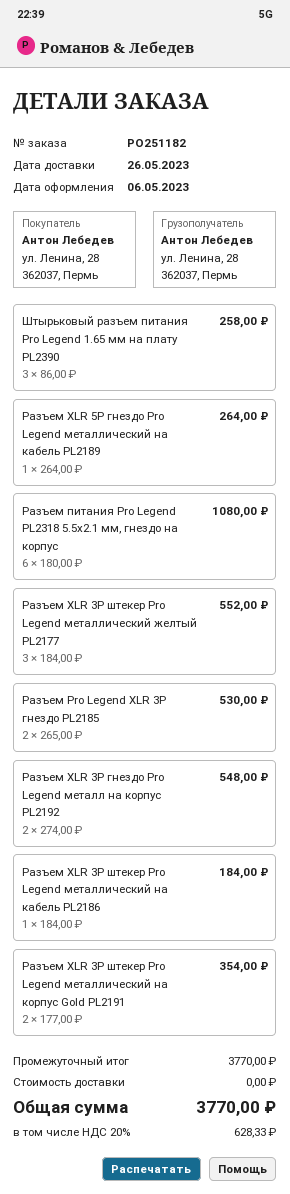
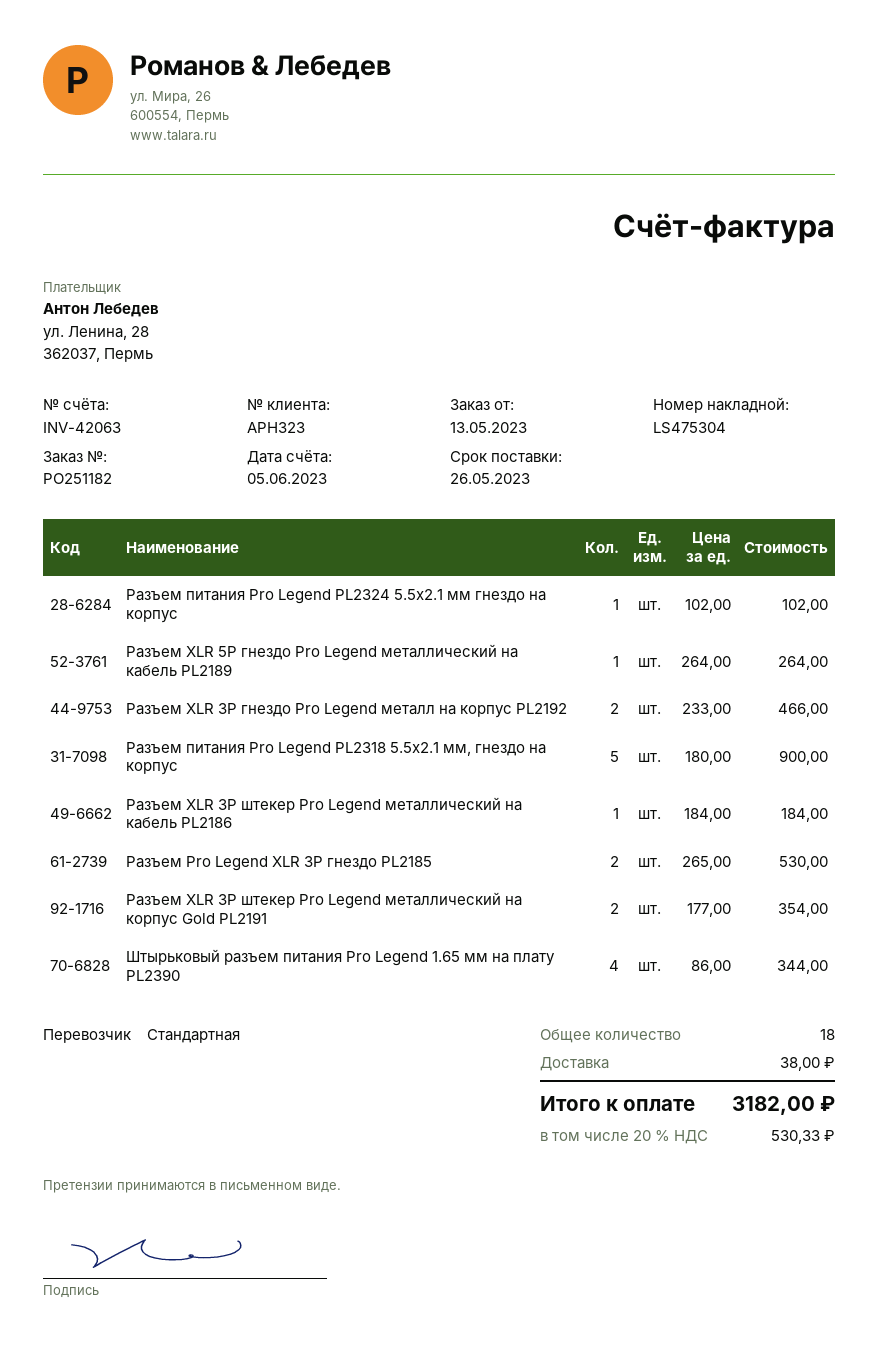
order date: 2023-05-06 -> 2023-05-13
Штырьковый разъем питания Pro Legend 1.65 мм на плату PL2390: 3 x 86.00 = 258.00 -> 4 x 86.00 = 344.00
Разъем питания Pro Legend PL2318 5.5x2.1 мм, гнездо на корпус: 6 x 180.00 = 1080.00 -> 5 x 180.00 = 900.00
Разъем XLR 3P штекер Pro Legend металлический желтый PL2177: 3 x 184.00 = 552.00 -> none
Разъем XLR 3P гнездо Pro Legend металл на корпус PL2192: 2 x 274.00 = 548.00 -> 2 x 233.00 = 466.00
Разъем питания Pro Legend PL2324 5.5x2.1 мм гнездо на корпус: none -> 1 x 102.00 = 102.00
shipping: 0.00 -> 38.00
tax: 20% = 628.33 -> 20% = 530.33
total: 3770.00 -> 3182.00

